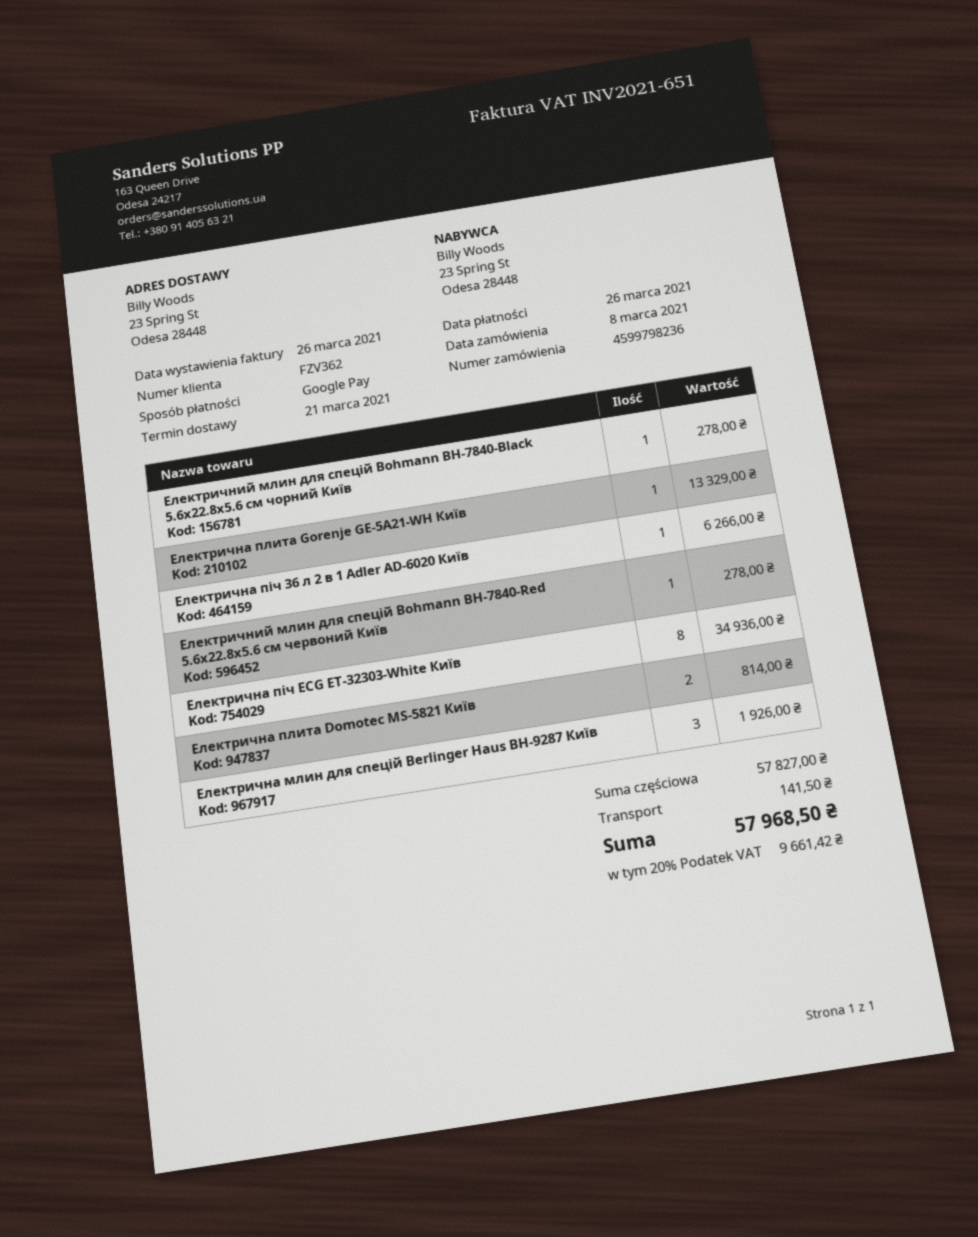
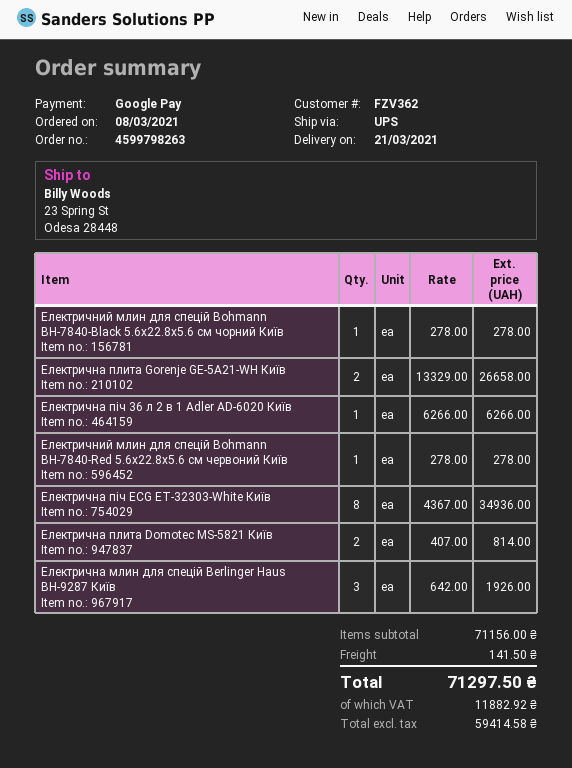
order number: 4599798236 -> 4599798263
Електрична плита Gorenje GE-5A21-WH Київ: 1 for 13329.00 -> 2 for 26658.00
subtotal: 57827.00 -> 71156.00
tax: 9661.42 -> 11882.92
total: 57968.50 -> 71297.50

